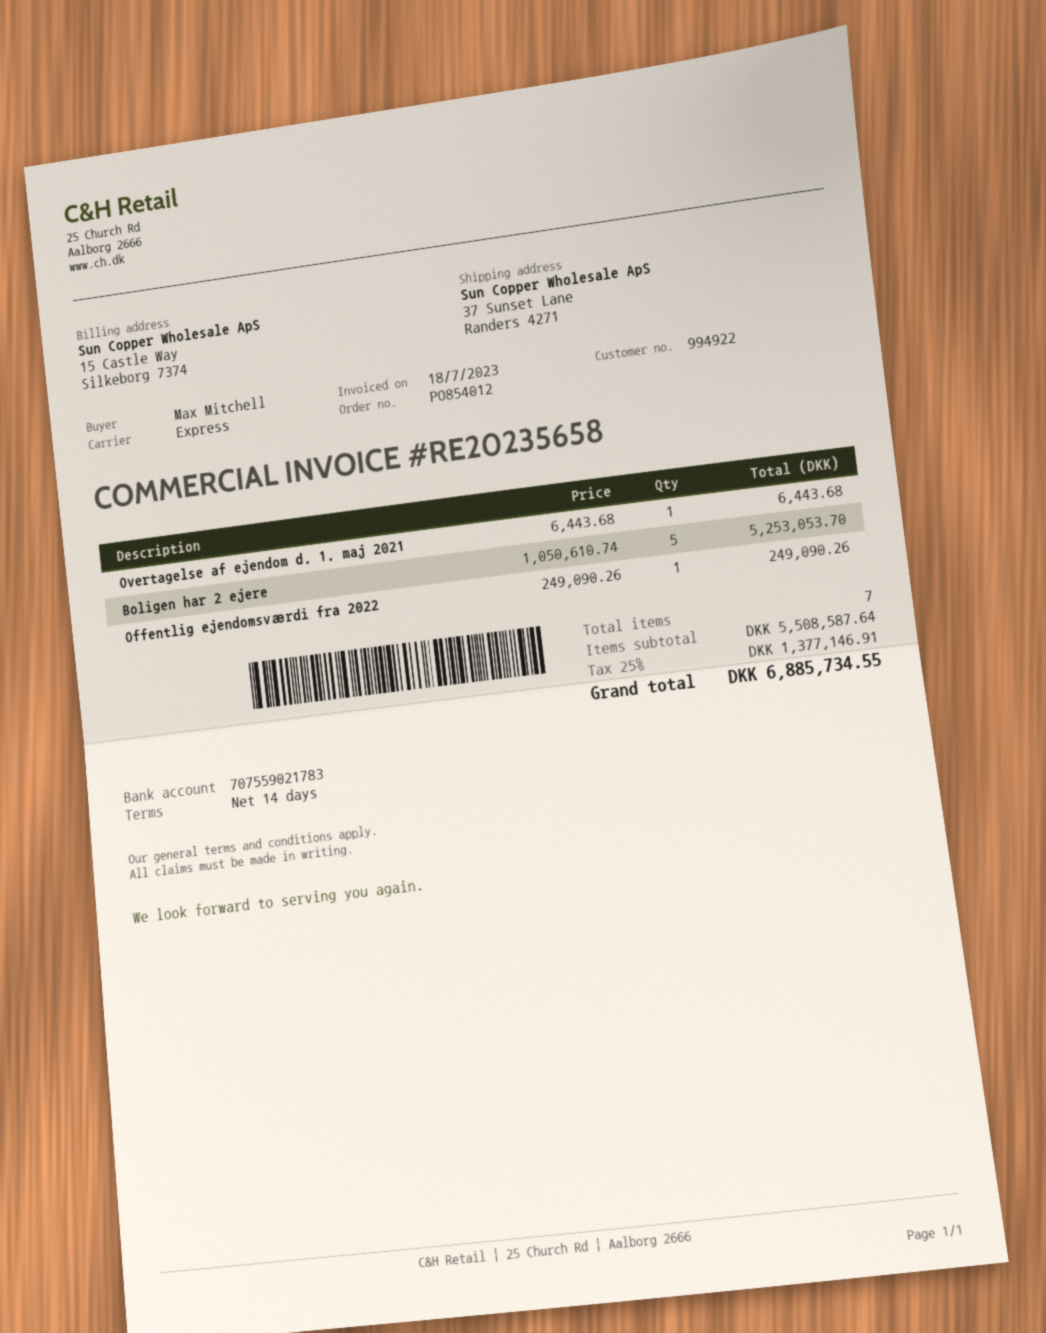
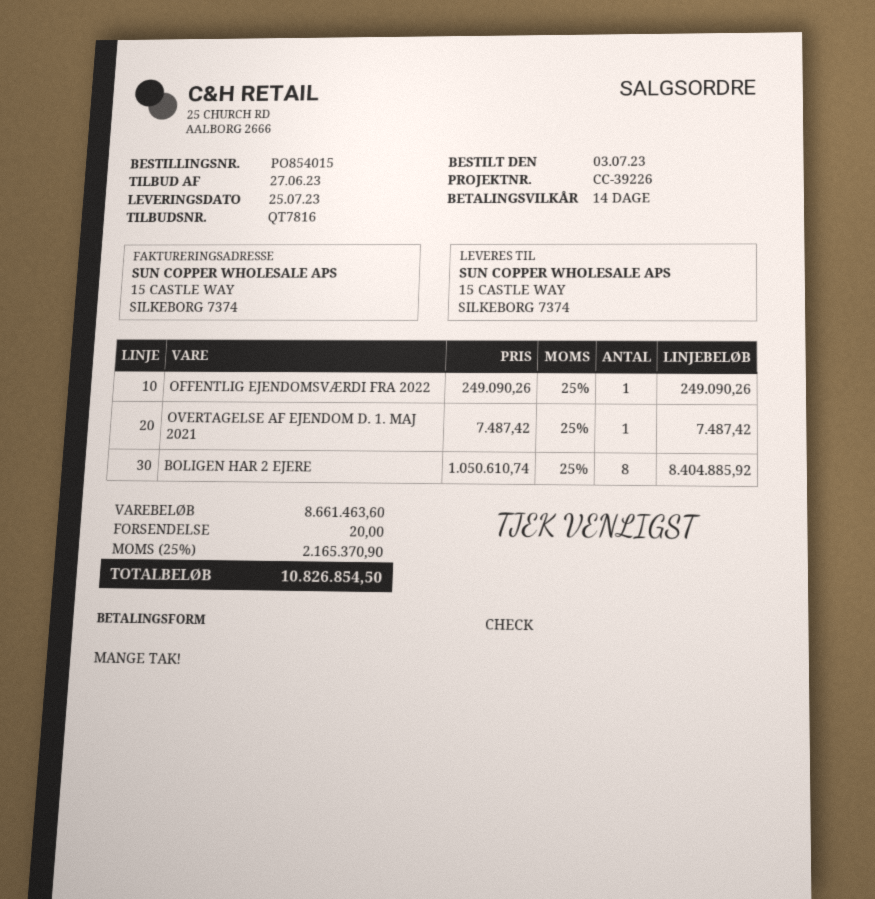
order number: PO854012 -> PO854015
ship to: 37 Sunset Lane, Randers 4271 -> 15 CASTLE WAY, SILKEBORG 7374
Overtagelse af ejendom d. 1. maj 2021: 1 x 6443.68 = 6443.68 -> 1 x 7487.42 = 7487.42
Boligen har 2 ejere: 5 x 1050610.74 = 5253053.70 -> 8 x 1050610.74 = 8404885.92
subtotal: 5508587.64 -> 8661463.60
shipping: none -> 20.00
tax: 25% = 1377146.91 -> 25% = 2165370.90
total: 6885734.55 -> 10826854.50

